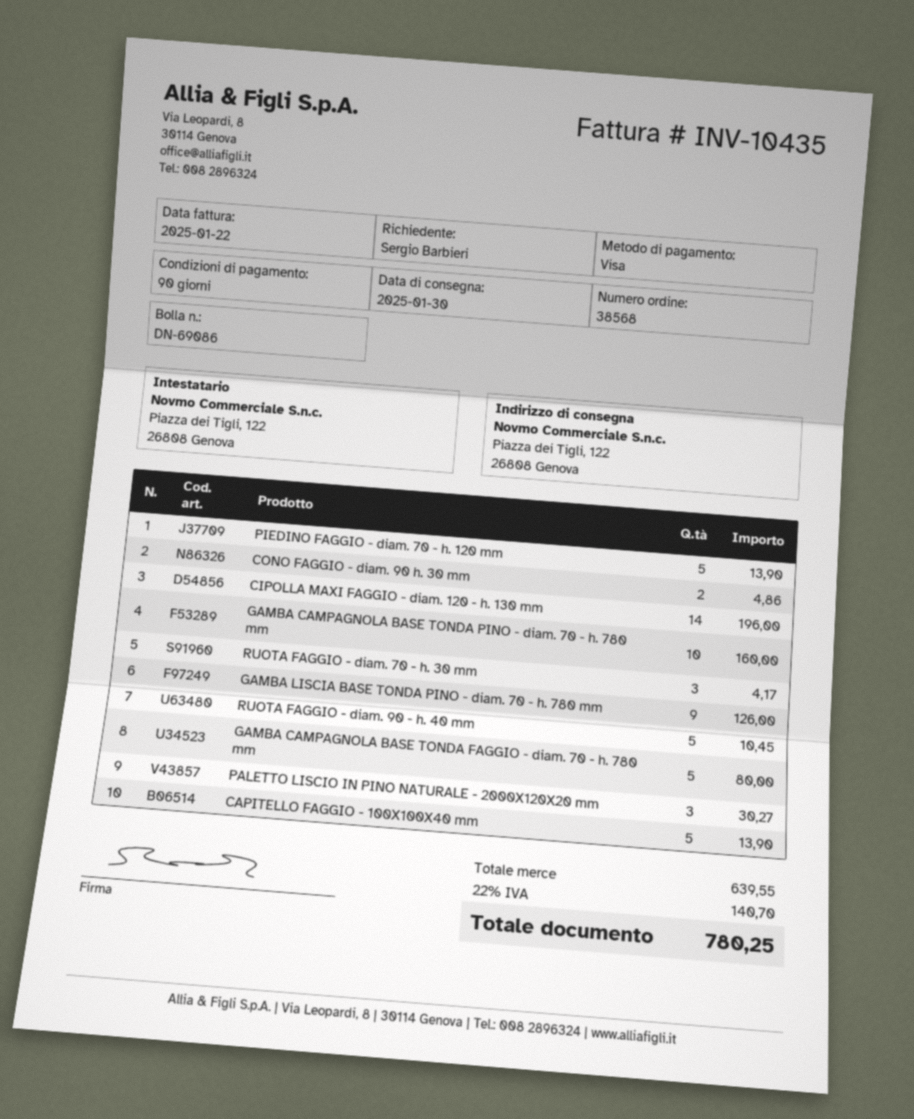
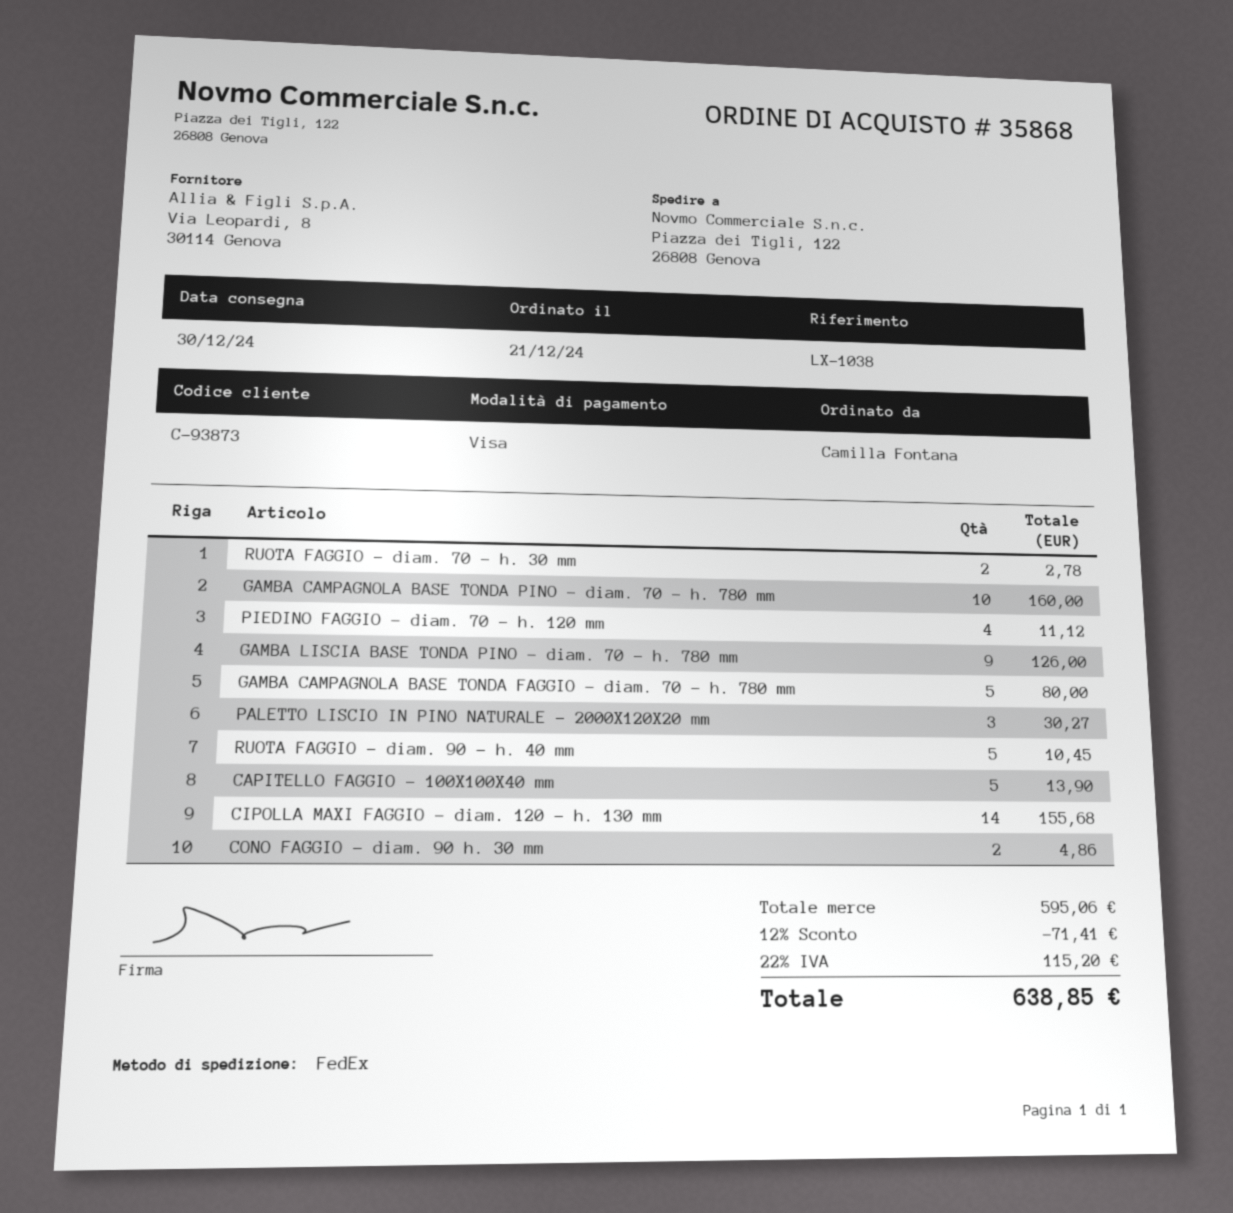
order number: 38568 -> 35868
delivery date: 2025-01-30 -> 2024-12-30
ordered by: Sergio Barbieri -> Camilla Fontana
PIEDINO FAGGIO - diam. 70 - h. 120 mm: 5 for 13.90 -> 4 for 11.12
CIPOLLA MAXI FAGGIO - diam. 120 - h. 130 mm: 14 for 196.00 -> 14 for 155.68
RUOTA FAGGIO - diam. 70 - h. 30 mm: 3 for 4.17 -> 2 for 2.78
subtotal: 639.55 -> 595.06
discount: none -> 12% = 71.41
tax: 22% = 140.70 -> 22% = 115.20
total: 780.25 -> 638.85

